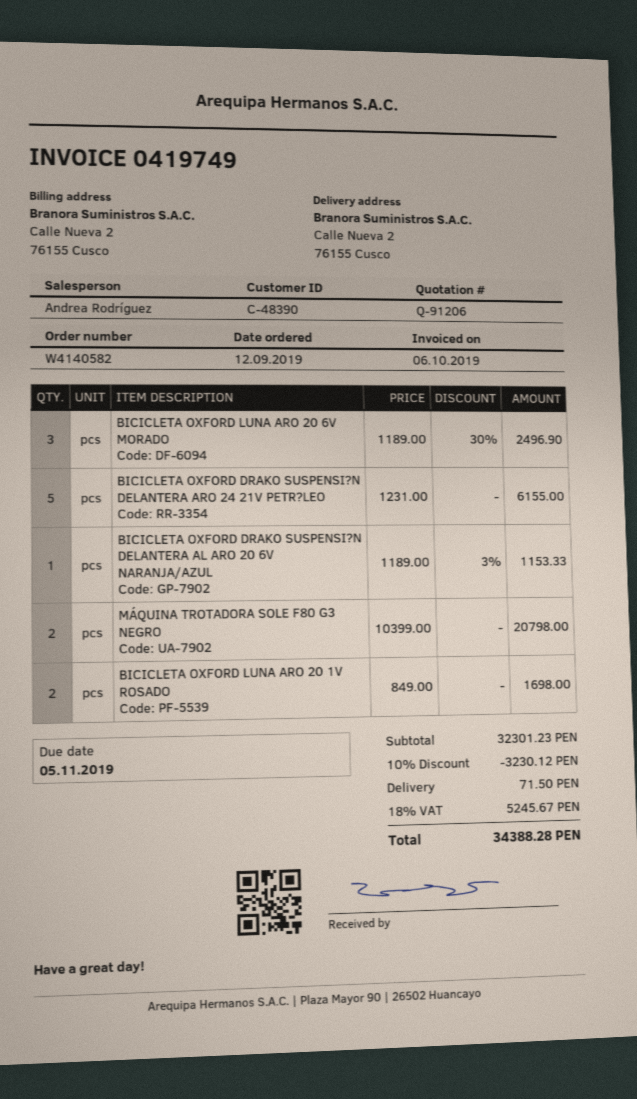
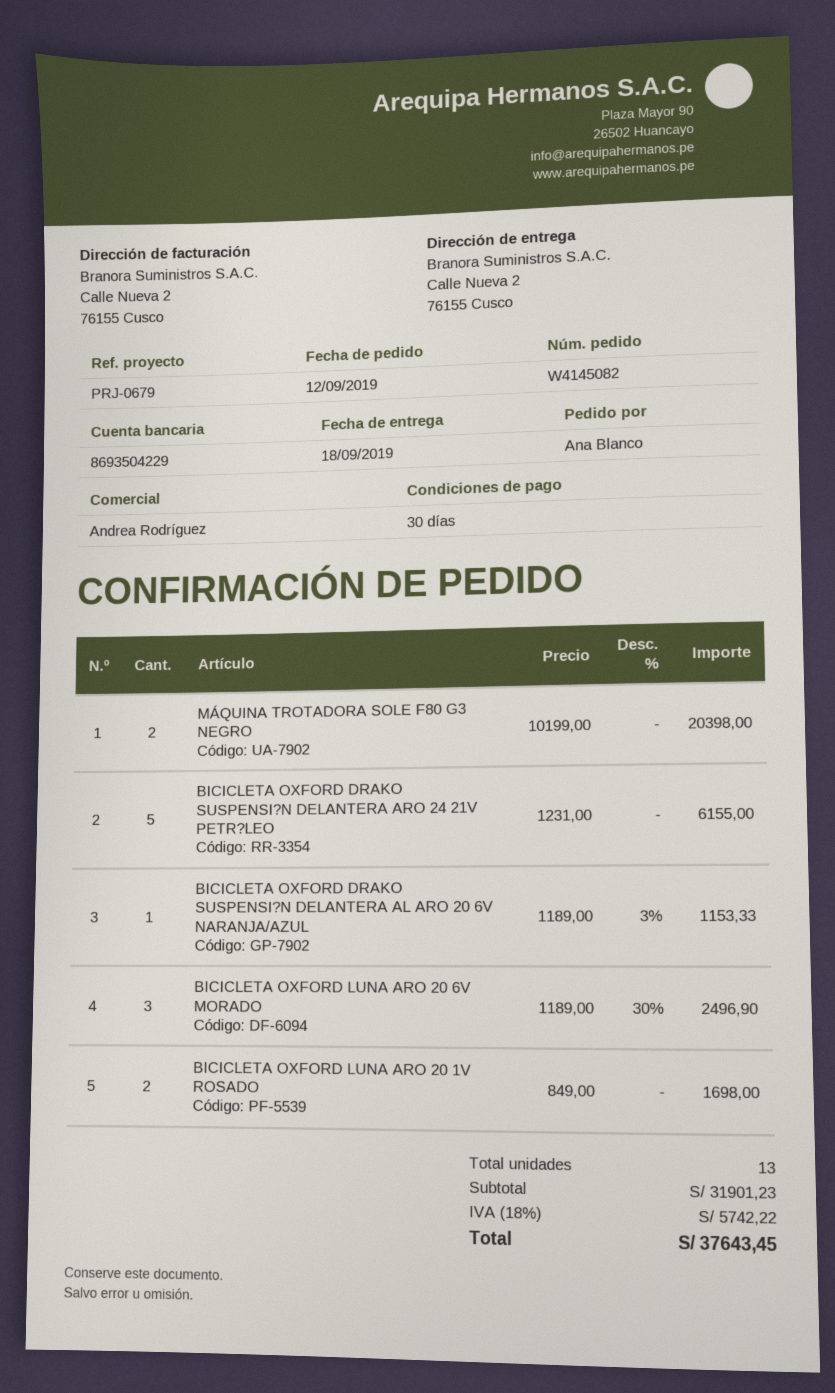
order number: W4140582 -> W4145082
MÁQUINA TROTADORA SOLE F80 G3 NEGRO: 2 x 10399.00 = 20798.00 -> 2 x 10199.00 = 20398.00
subtotal: 32301.23 -> 31901.23
discount: 10% = 3230.12 -> none
shipping: 71.50 -> none
tax: 18% = 5245.67 -> 18% = 5742.22
total: 34388.28 -> 37643.45

